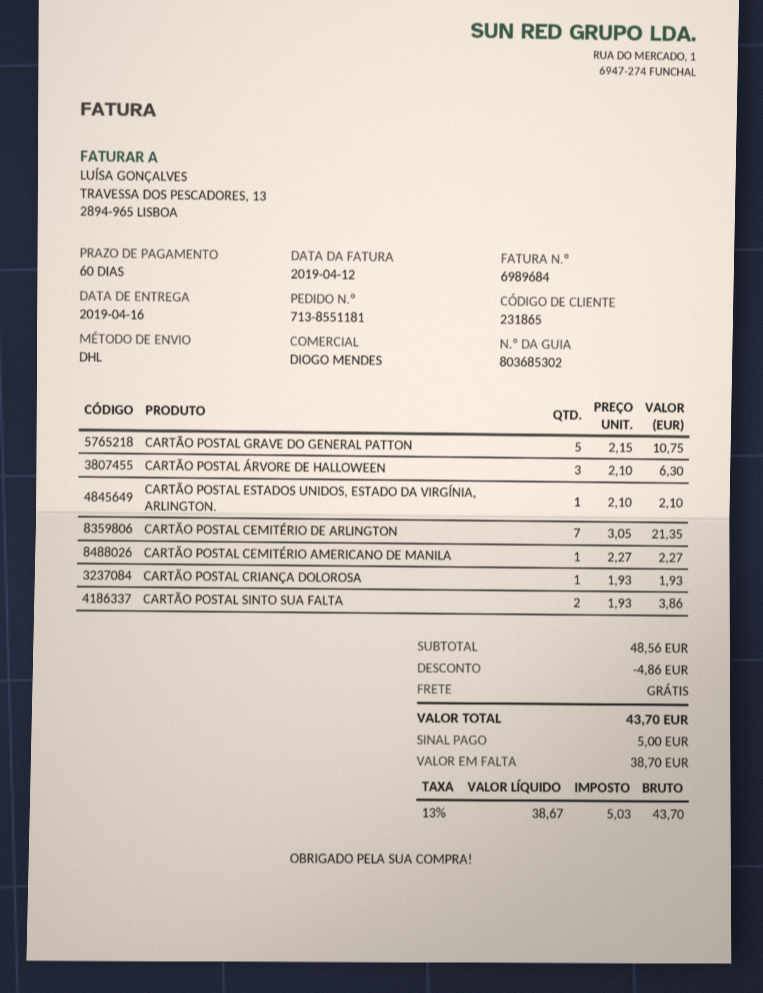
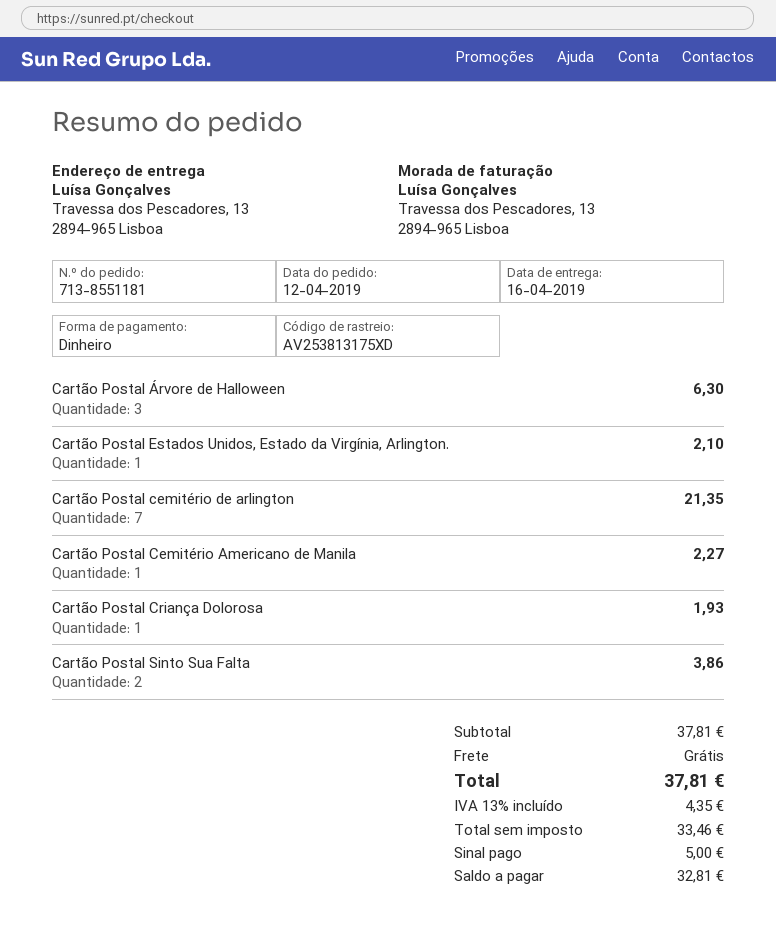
CARTÃO POSTAL GRAVE DO GENERAL PATTON: 5 for 10.75 -> none
subtotal: 48.56 -> 37.81
discount: 4.86 -> none
net: 38.67 -> 33.46
tax: 13% = 5.03 -> 13% = 4.35
total: 43.70 -> 37.81
balance: 38.70 -> 32.81

